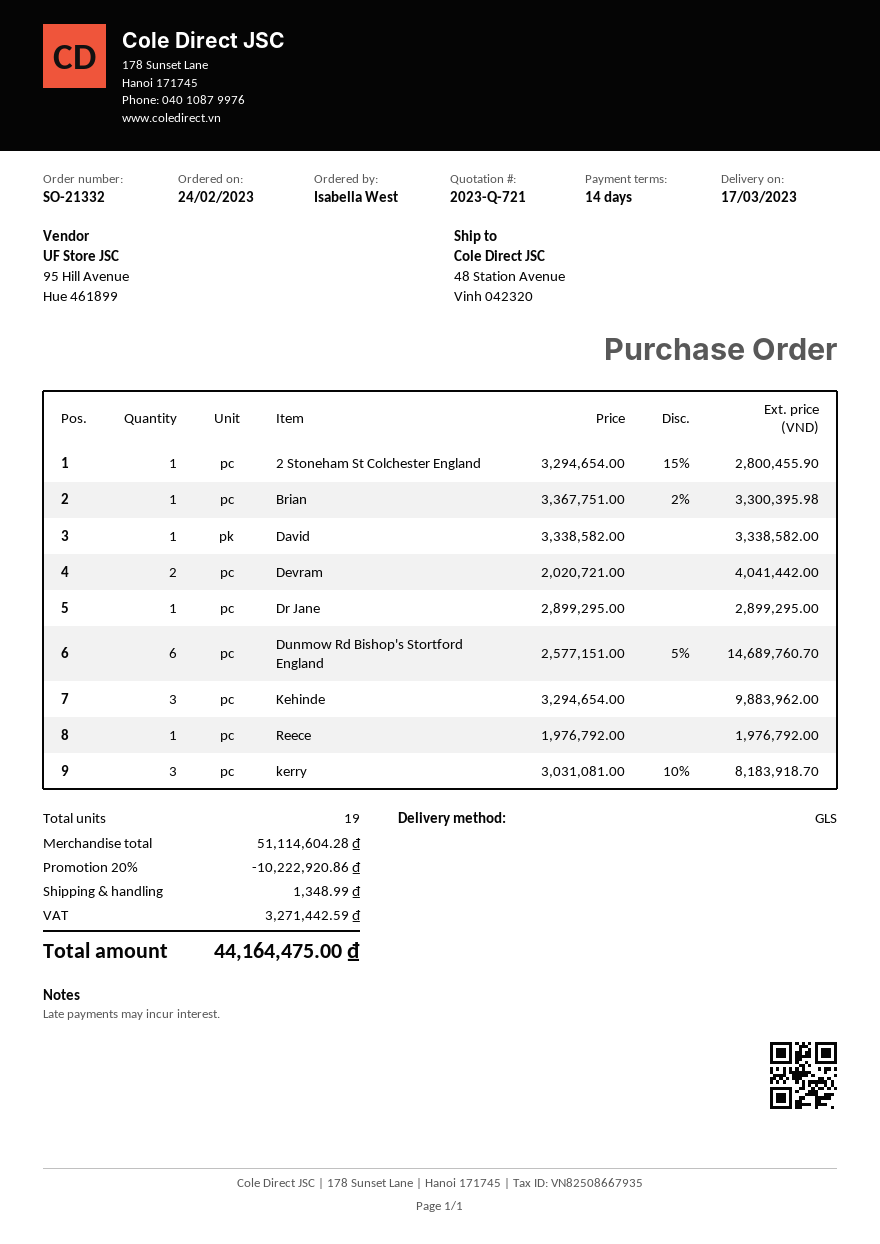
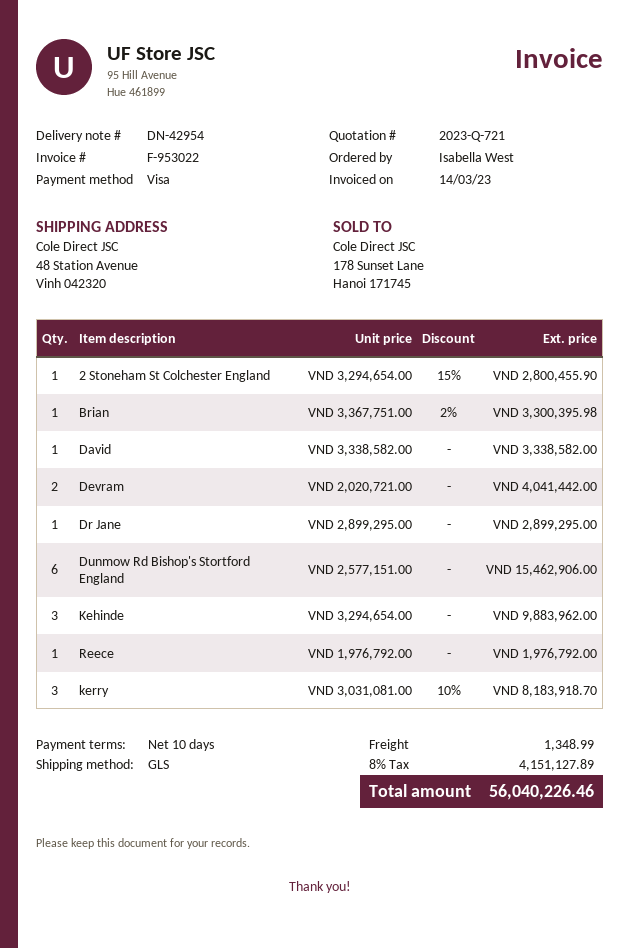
payment terms: 14 days -> 10 days
Dunmow Rd Bishop's Stortford England: 6 x 2577151.00 - 5% = 14689760.70 -> 6 x 2577151.00 = 15462906.00
discount: 20% = 10222920.86 -> none
tax: 3271442.59 -> 4151127.89
total: 44164475.00 -> 56040226.46

